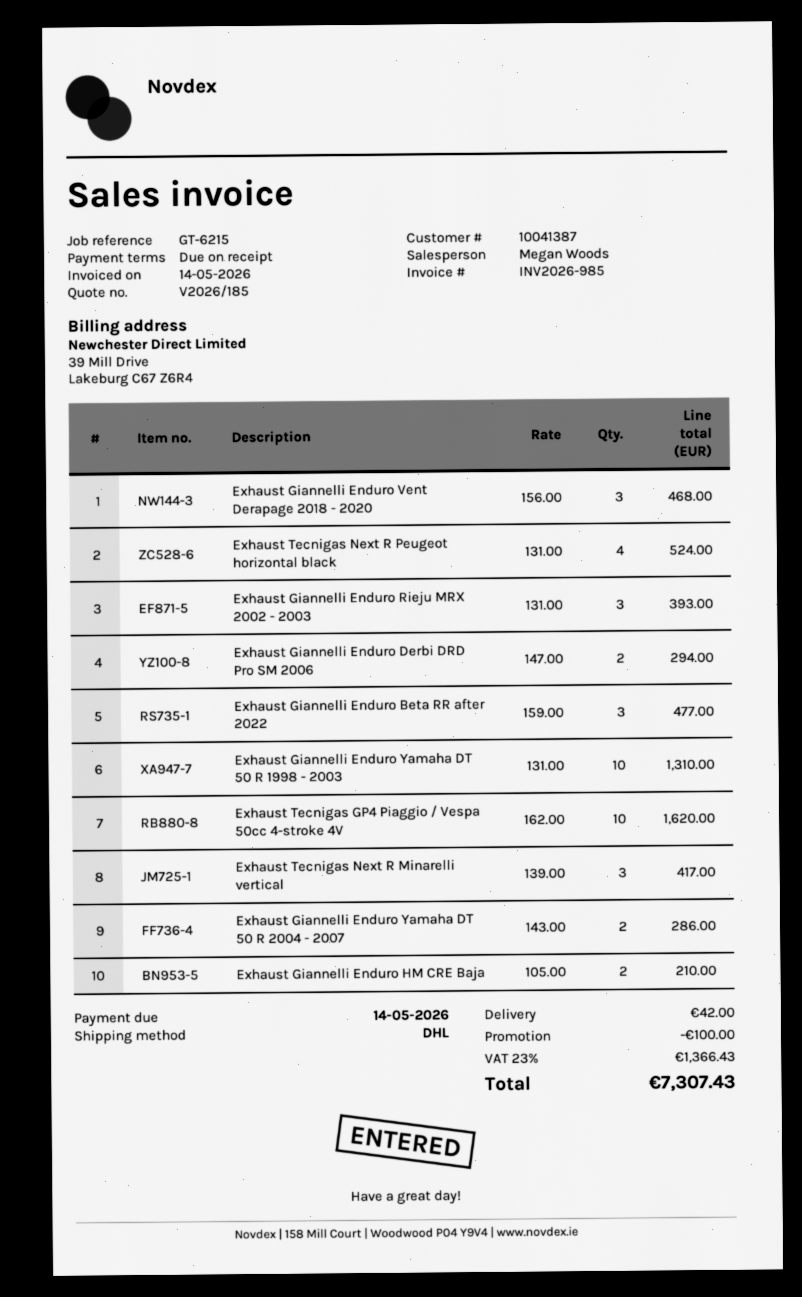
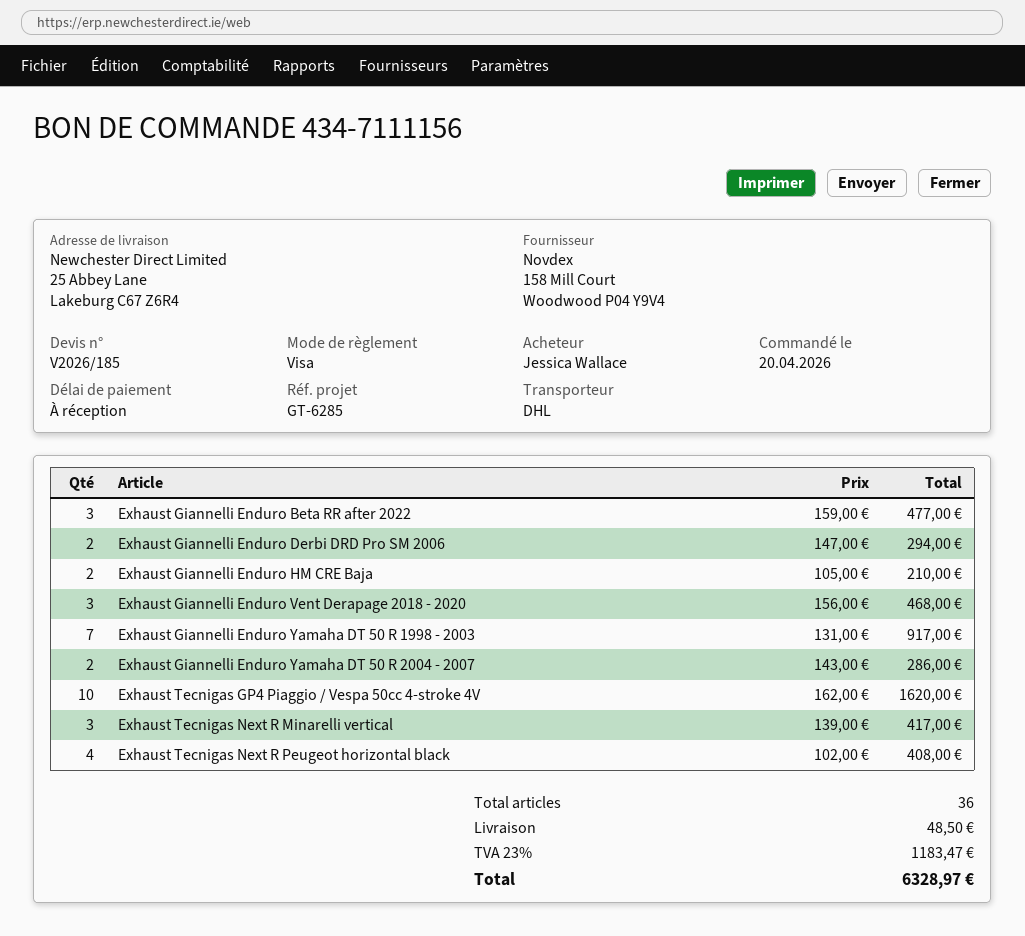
reference: GT-6215 -> GT-6285
Exhaust Tecnigas Next R Peugeot horizontal black: 4 x 131.00 = 524.00 -> 4 x 102.00 = 408.00
Exhaust Giannelli Enduro Rieju MRX 2002 - 2003: 3 x 131.00 = 393.00 -> none
Exhaust Giannelli Enduro Yamaha DT 50 R 1998 - 2003: 10 x 131.00 = 1310.00 -> 7 x 131.00 = 917.00
discount: 100.00 -> none
shipping: 42.00 -> 48.50
tax: 23% = 1366.43 -> 23% = 1183.47
total: 7307.43 -> 6328.97

